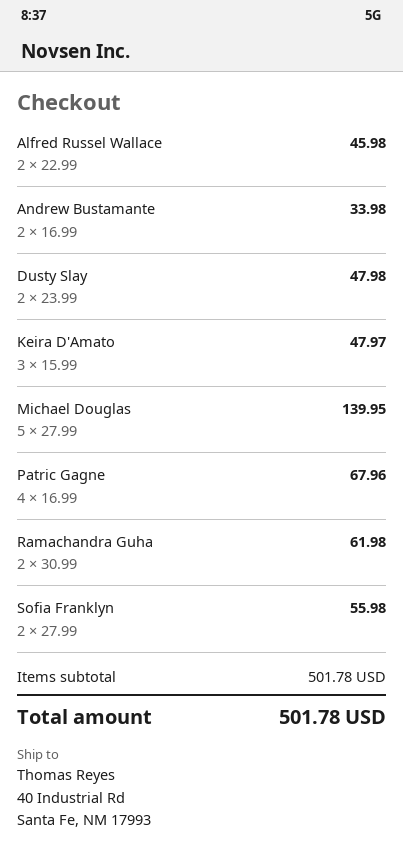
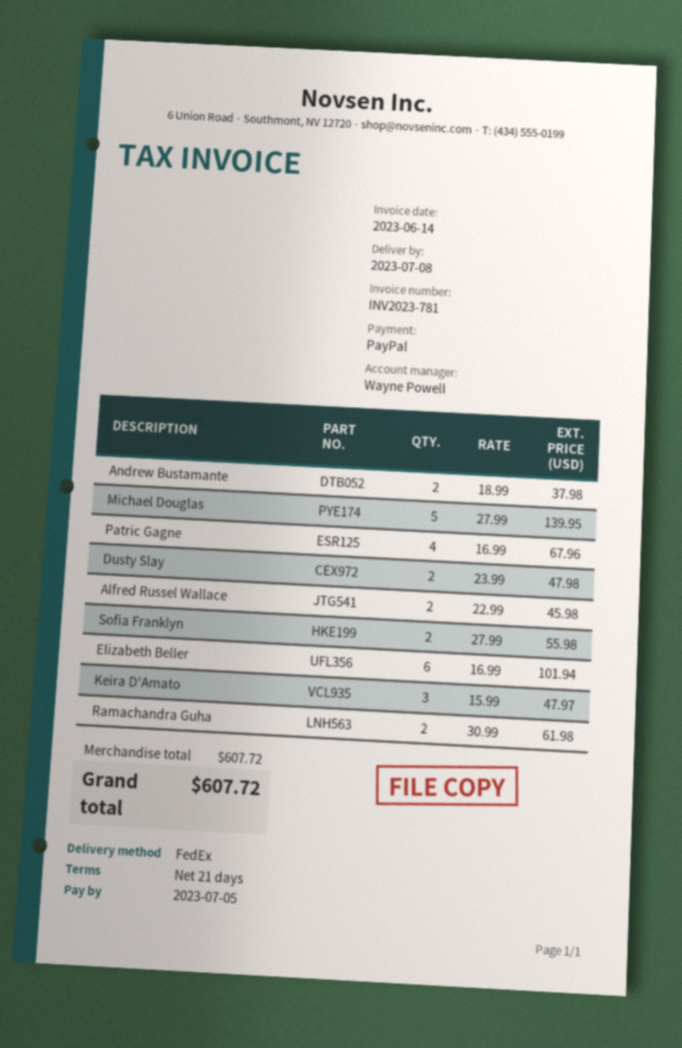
Andrew Bustamante: 2 x 16.99 = 33.98 -> 2 x 18.99 = 37.98
Elizabeth Beller: none -> 6 x 16.99 = 101.94
subtotal: 501.78 -> 607.72
total: 501.78 -> 607.72

